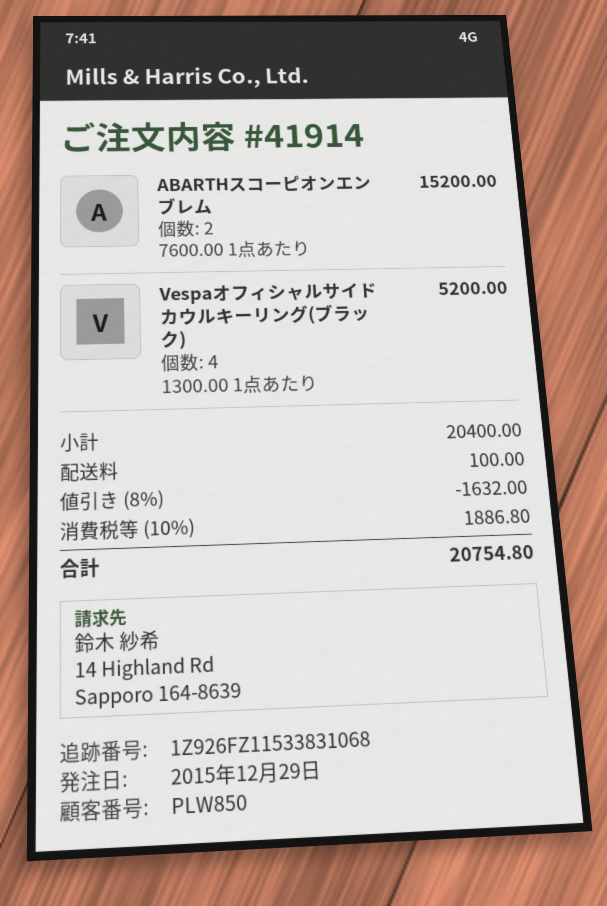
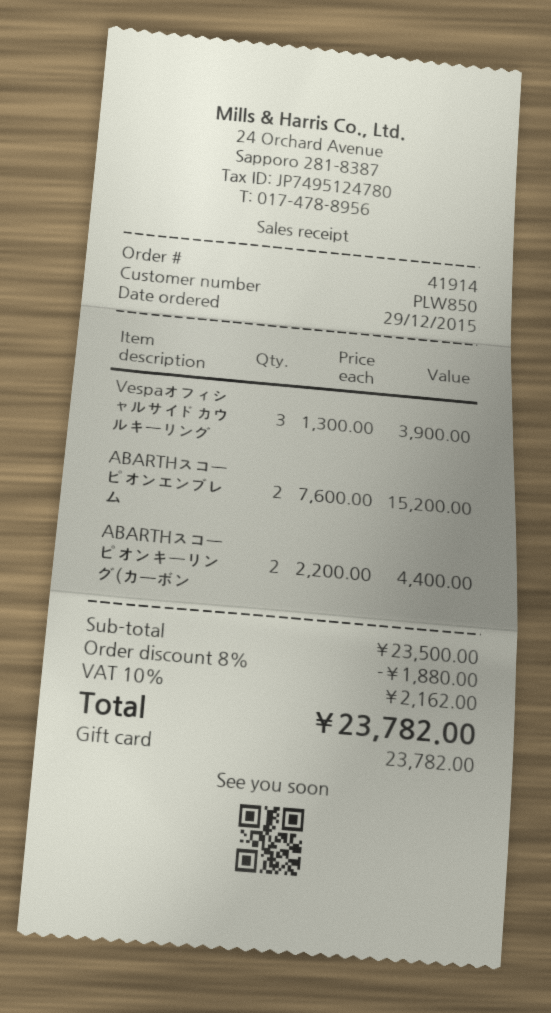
Vespaオフィシャルサイドカウルキーリング(ブラック): 4 x 1300.00 = 5200.00 -> 3 x 1300.00 = 3900.00
ABARTHスコーピオンキーリング(カーボン: none -> 2 x 2200.00 = 4400.00
subtotal: 20400.00 -> 23500.00
discount: 8% = 1632.00 -> 8% = 1880.00
shipping: 100.00 -> none
tax: 10% = 1886.80 -> 10% = 2162.00
total: 20754.80 -> 23782.00

